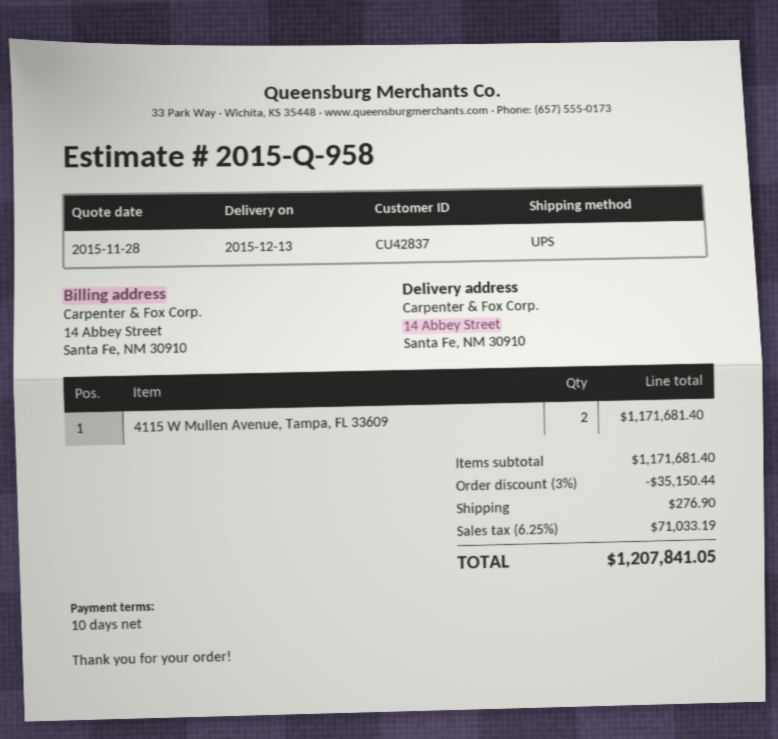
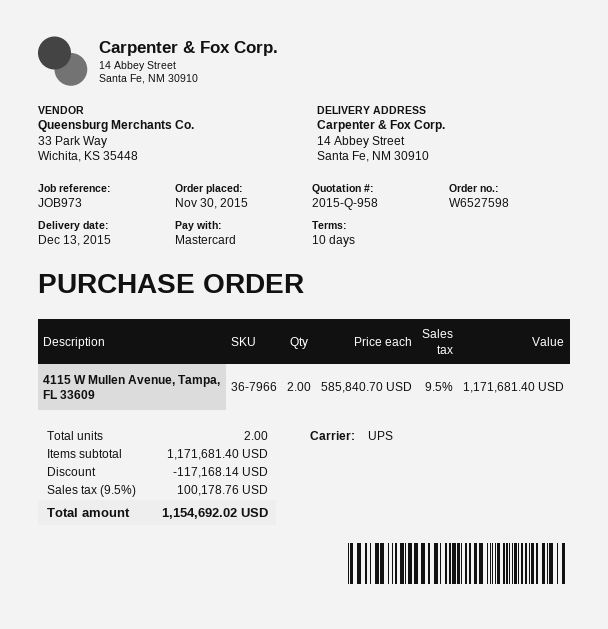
discount: 35150.44 -> 117168.14
shipping: 276.90 -> none
tax: 6.25% = 71033.19 -> 9.5% = 100178.76
total: 1207841.05 -> 1154692.02

